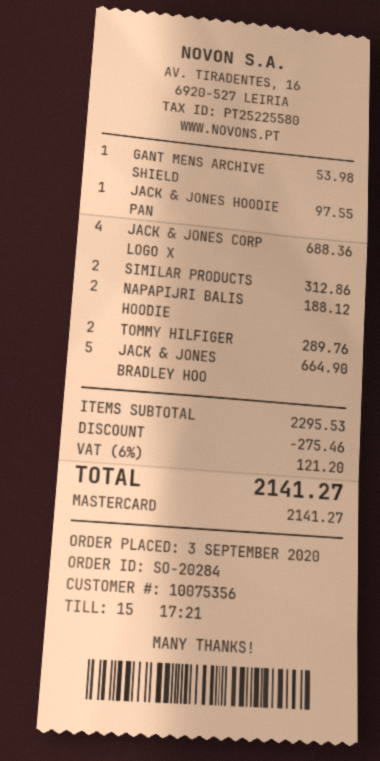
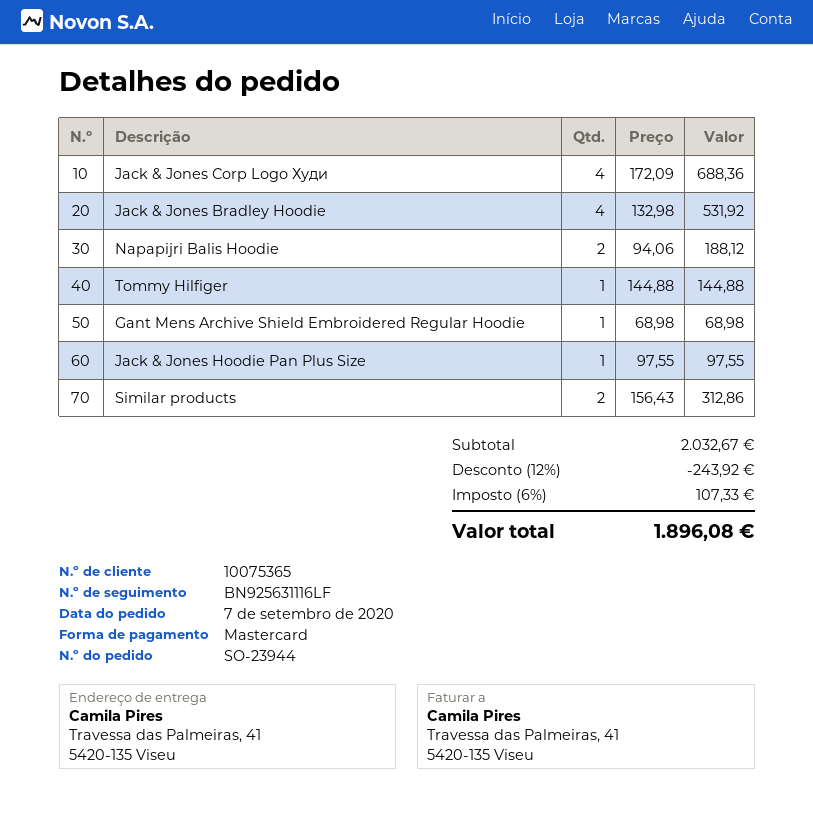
order number: SO-20284 -> SO-23944
order date: 2020-09-03 -> 2020-09-07
customer number: 10075356 -> 10075365
GANT MENS ARCHIVE SHIELD: 1 for 53.98 -> 1 for 68.98
TOMMY HILFIGER: 2 for 289.76 -> 1 for 144.88
JACK & JONES BRADLEY HOO: 5 for 664.90 -> 4 for 531.92
subtotal: 2295.53 -> 2032.67
discount: 275.46 -> 243.92
tax: 6% = 121.20 -> 6% = 107.33
total: 2141.27 -> 1896.08

